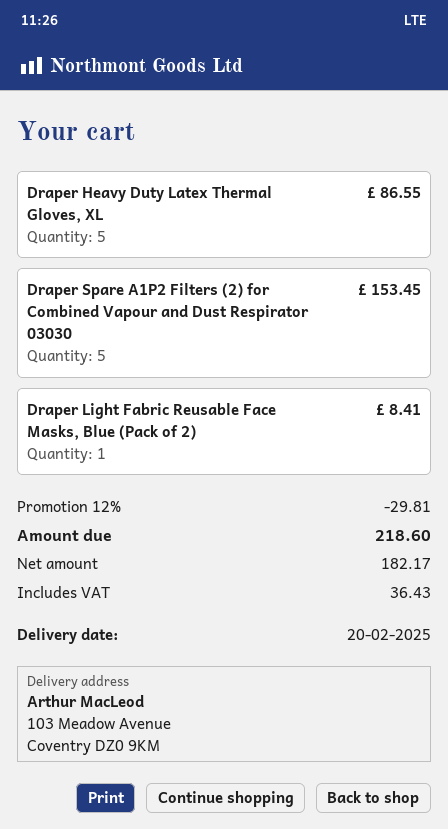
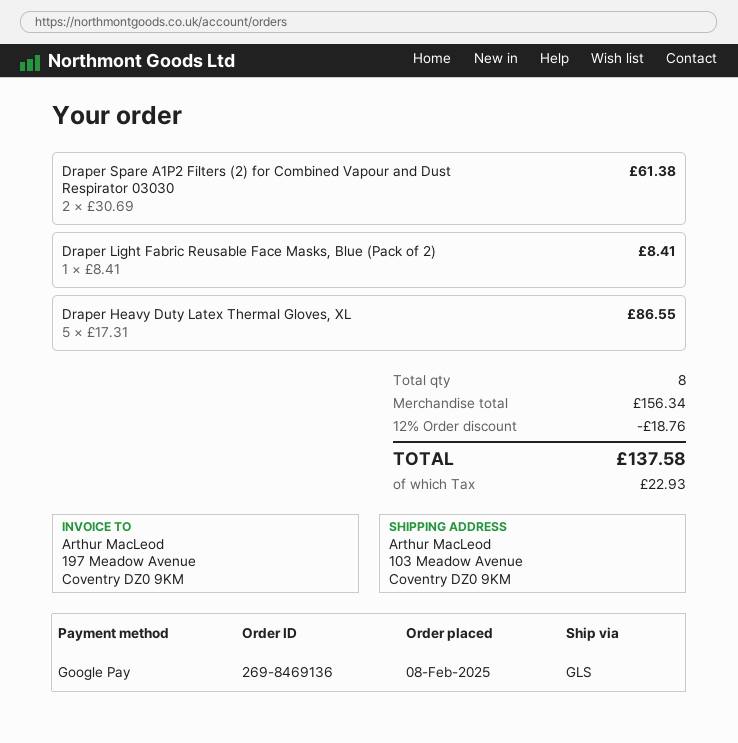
Draper Spare A1P2 Filters (2) for Combined Vapour and Dust Respirator 03030: 5 for 153.45 -> 2 for 61.38
discount: 12% = 29.81 -> 12% = 18.76
tax: 36.43 -> 22.93
total: 218.60 -> 137.58

